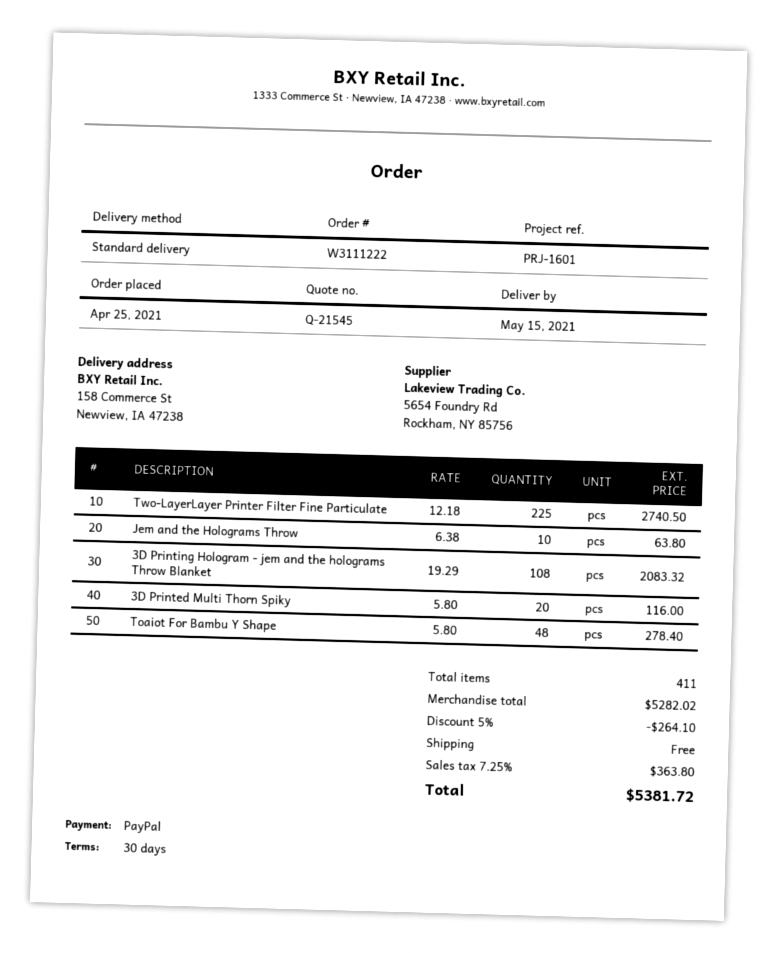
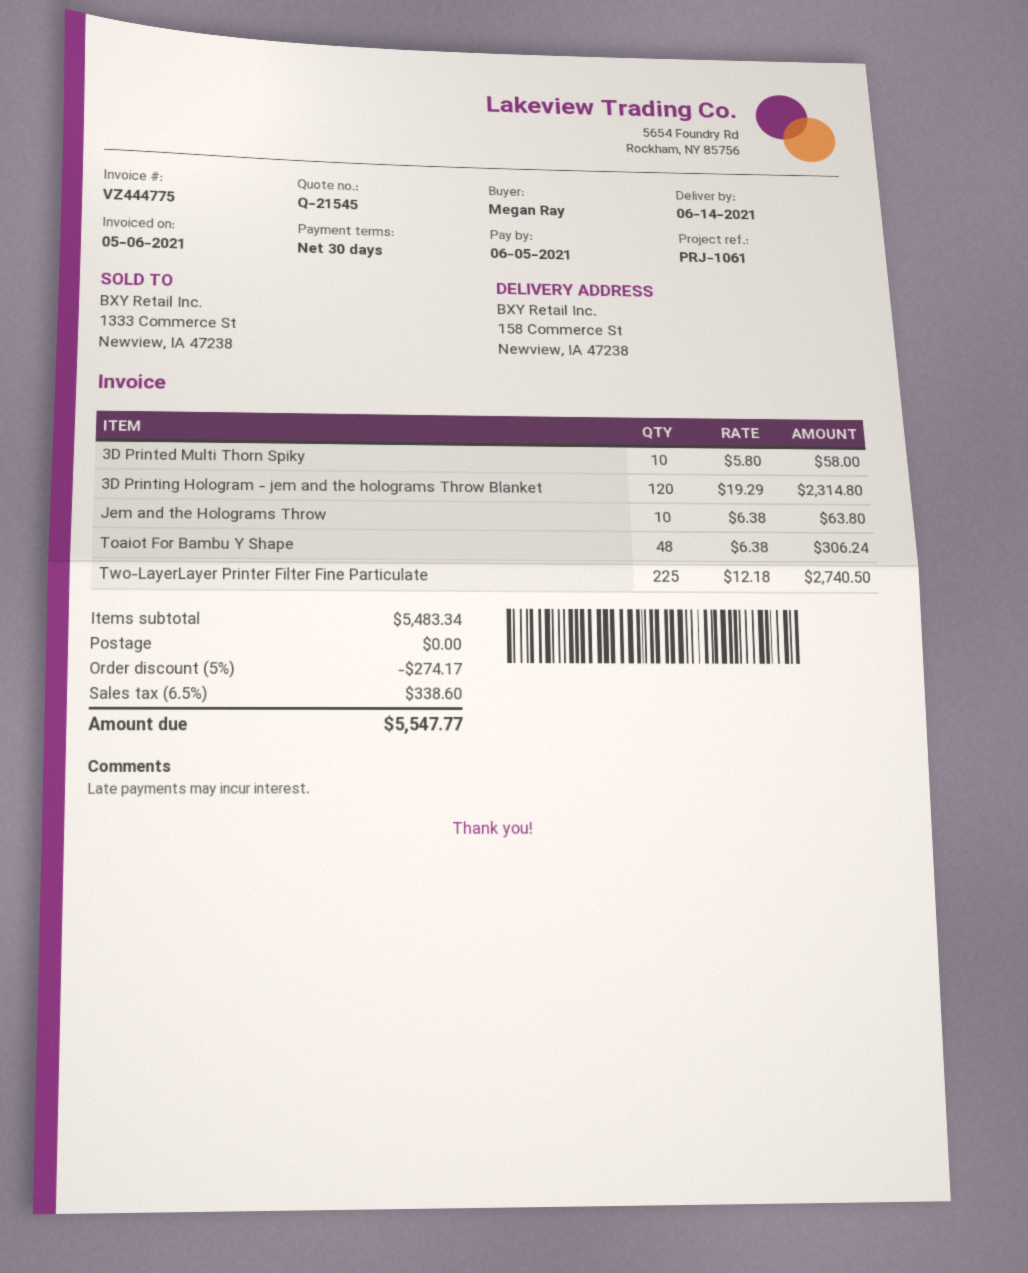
delivery date: 2021-05-15 -> 2021-06-14
reference: PRJ-1601 -> PRJ-1061
3D Printing Hologram - jem and the holograms Throw Blanket: 108 x 19.29 = 2083.32 -> 120 x 19.29 = 2314.80
3D Printed Multi Thorn Spiky: 20 x 5.80 = 116.00 -> 10 x 5.80 = 58.00
Toaiot For Bambu Y Shape: 48 x 5.80 = 278.40 -> 48 x 6.38 = 306.24
subtotal: 5282.02 -> 5483.34
discount: 5% = 264.10 -> 5% = 274.17
tax: 7.25% = 363.80 -> 6.5% = 338.60
total: 5381.72 -> 5547.77

